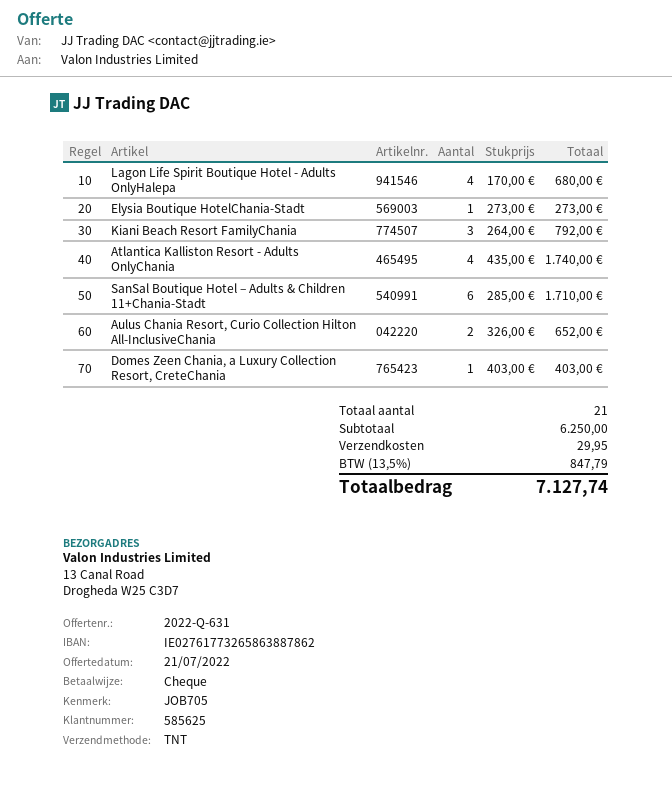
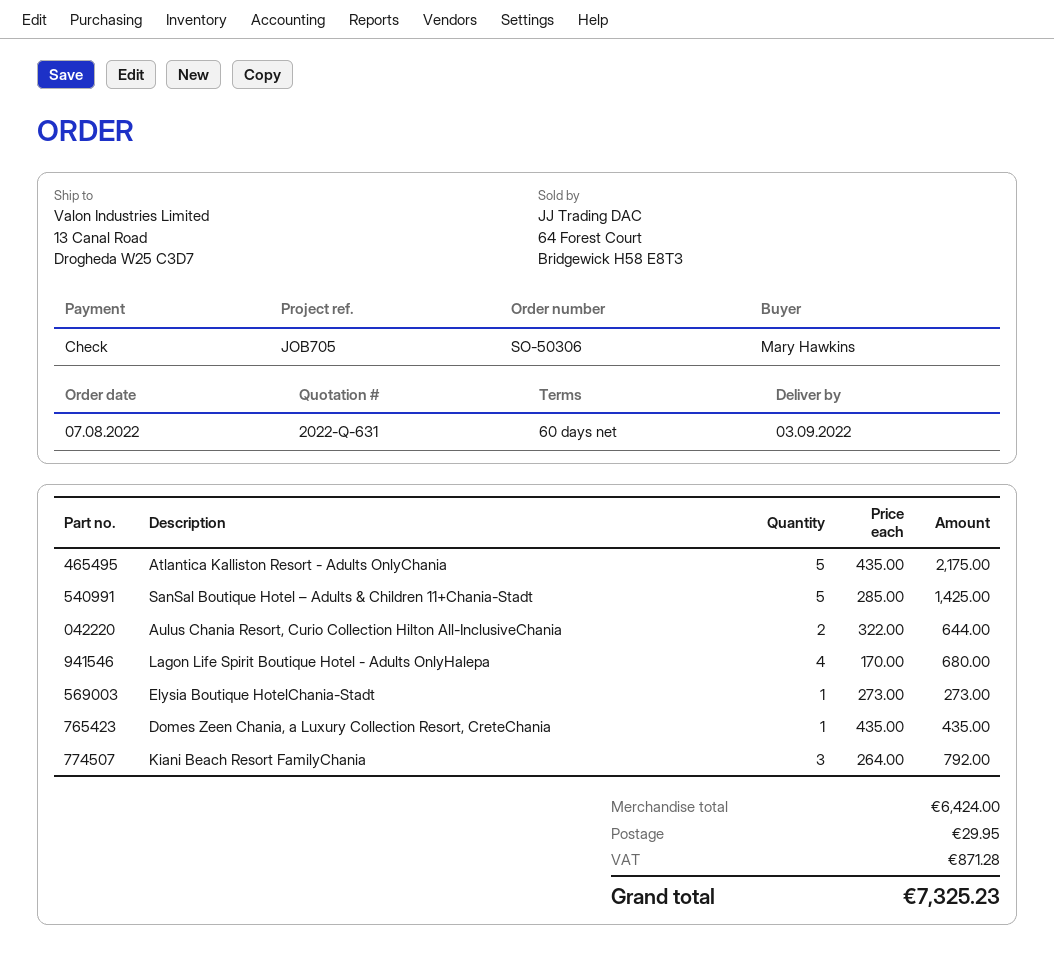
Atlantica Kalliston Resort - Adults OnlyChania: 4 x 435.00 = 1740.00 -> 5 x 435.00 = 2175.00
SanSal Boutique Hotel – Adults & Children 11+Chania-Stadt: 6 x 285.00 = 1710.00 -> 5 x 285.00 = 1425.00
Aulus Chania Resort, Curio Collection Hilton All-InclusiveChania: 2 x 326.00 = 652.00 -> 2 x 322.00 = 644.00
Domes Zeen Chania, a Luxury Collection Resort, CreteChania: 1 x 403.00 = 403.00 -> 1 x 435.00 = 435.00
subtotal: 6250.00 -> 6424.00
tax: 847.79 -> 871.28
total: 7127.74 -> 7325.23

